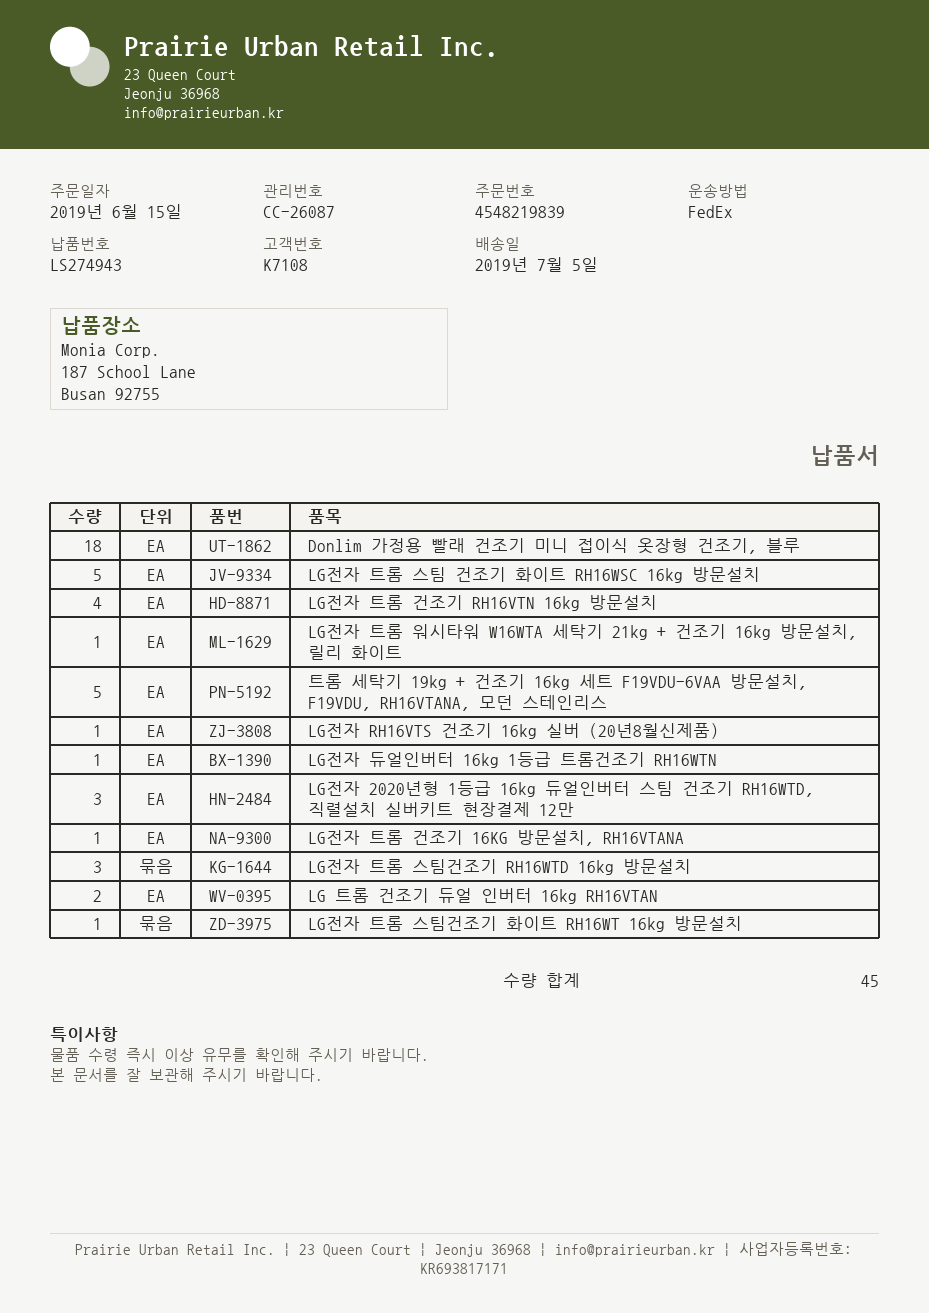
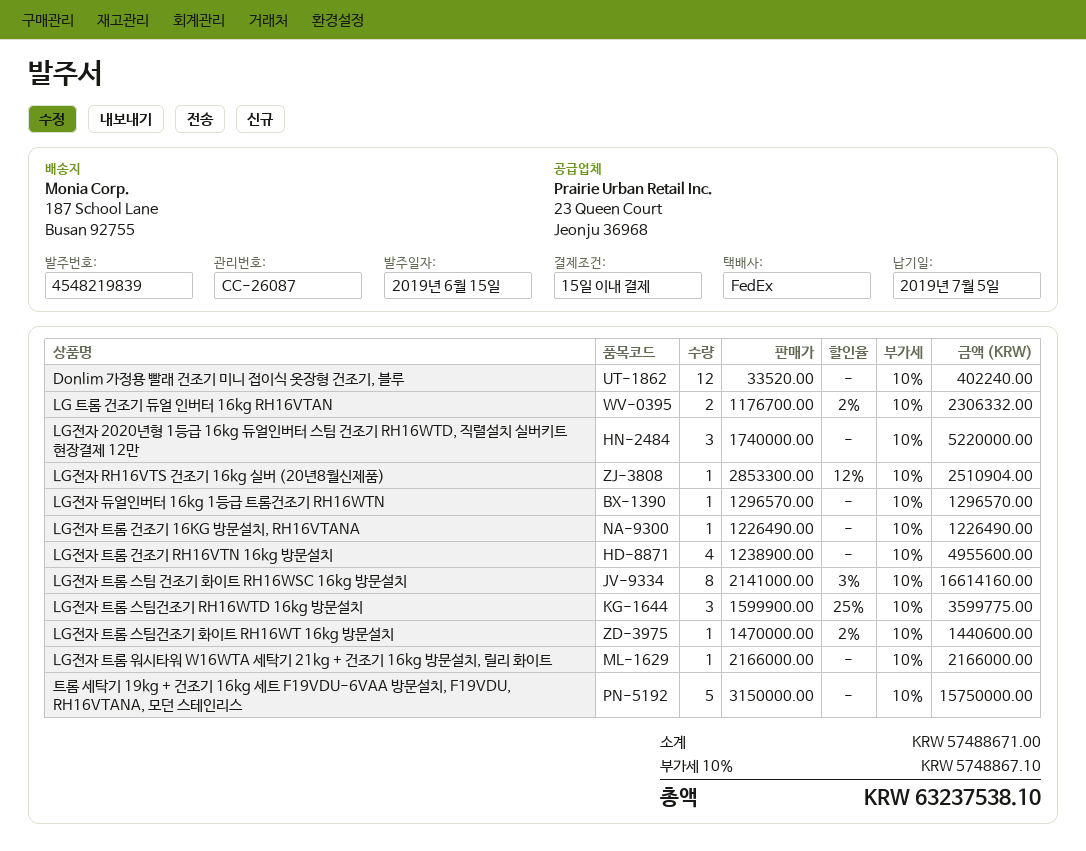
Donlim 가정용 빨래 건조기 미니 접이식 옷장형 건조기, 블루: 18 -> 12
LG전자 트롬 스팀 건조기 화이트 RH16WSC 16kg 방문설치: 5 -> 8

